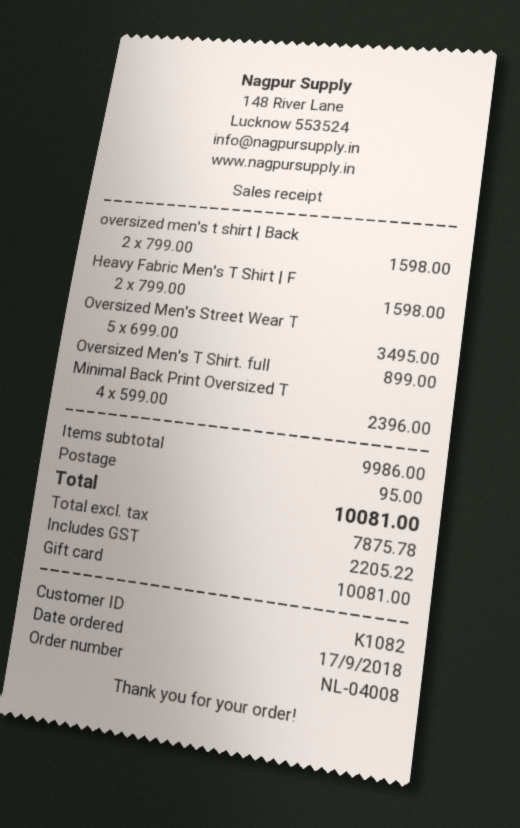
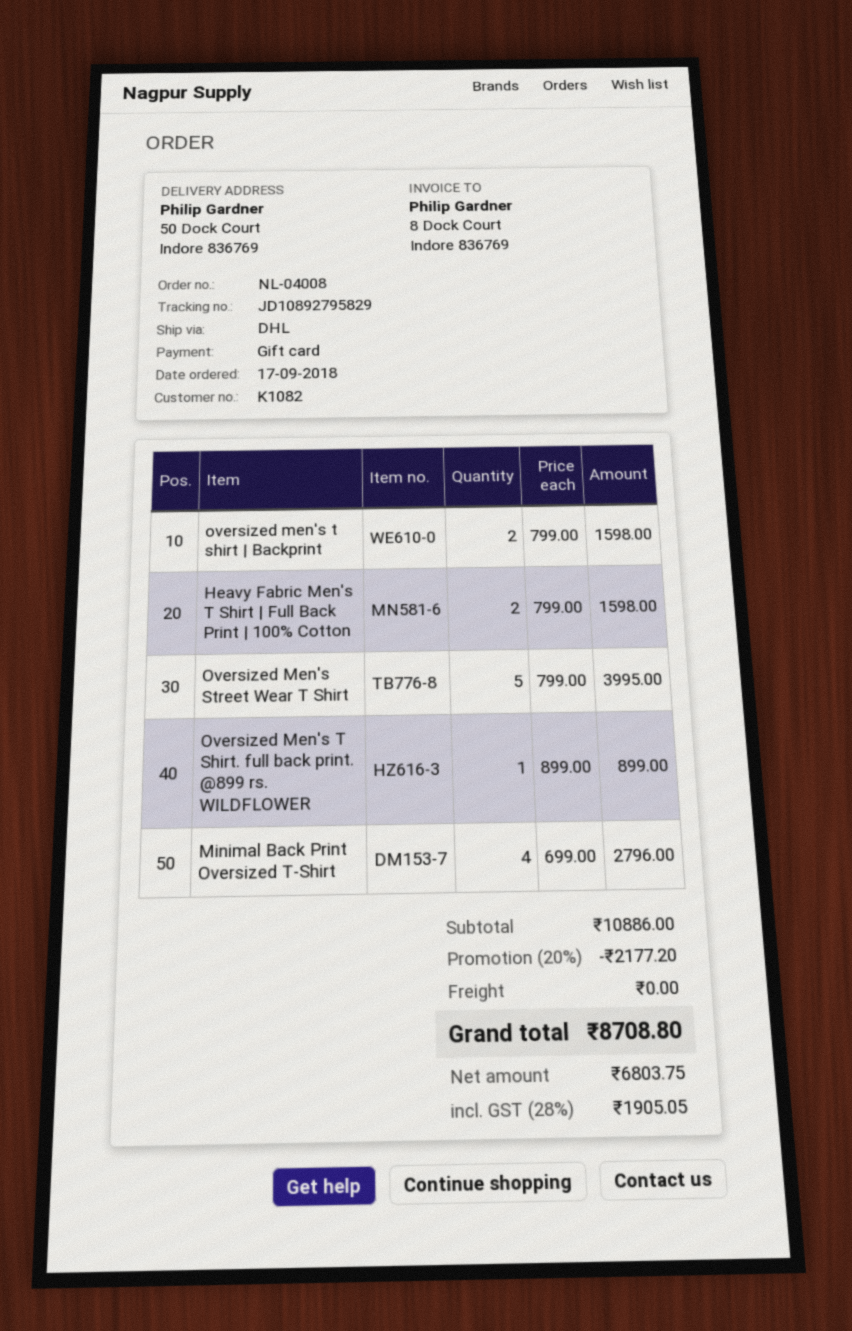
Oversized Men's Street Wear T: 5 x 699.00 = 3495.00 -> 5 x 799.00 = 3995.00
Minimal Back Print Oversized T: 4 x 599.00 = 2396.00 -> 4 x 699.00 = 2796.00
subtotal: 9986.00 -> 10886.00
discount: none -> 20% = 2177.20
shipping: 95.00 -> 0.00
net: 7875.78 -> 6803.75
tax: 2205.22 -> 1905.05
total: 10081.00 -> 8708.80

